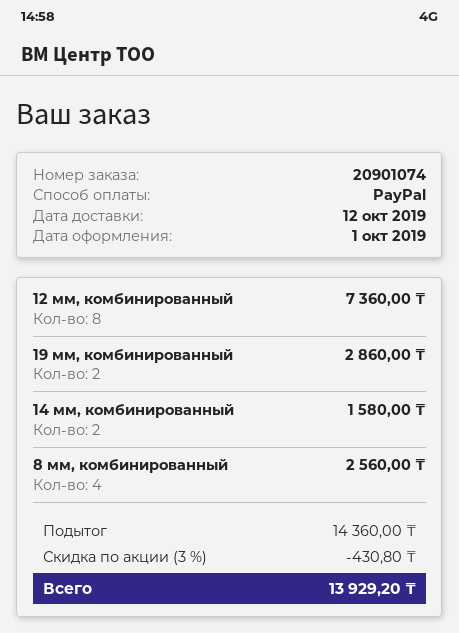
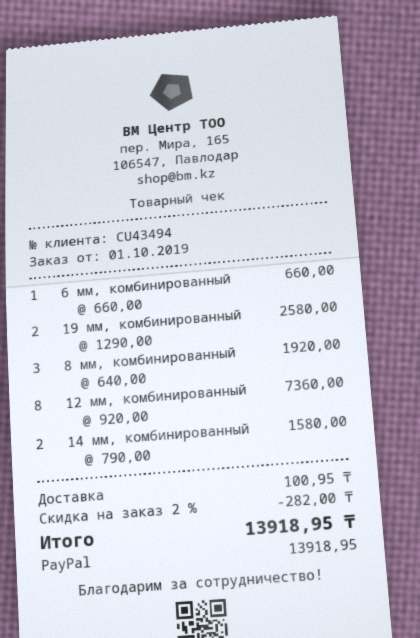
19 мм, комбинированный: 2 for 2860.00 -> 2 for 2580.00
8 мм, комбинированный: 4 for 2560.00 -> 3 for 1920.00
6 мм, комбинированный: none -> 1 for 660.00
discount: 3% = 430.80 -> 2% = 282.00
shipping: none -> 100.95
total: 13929.20 -> 13918.95

